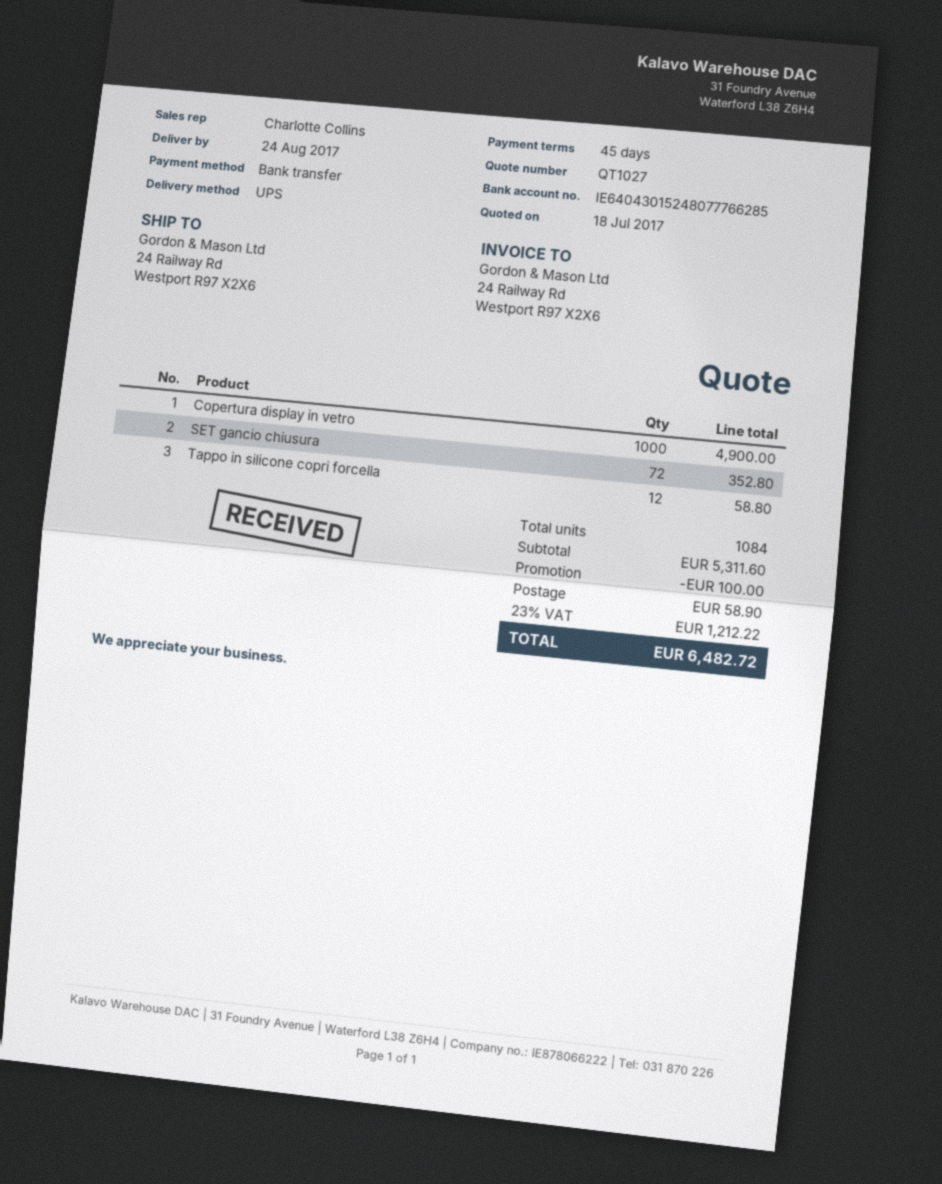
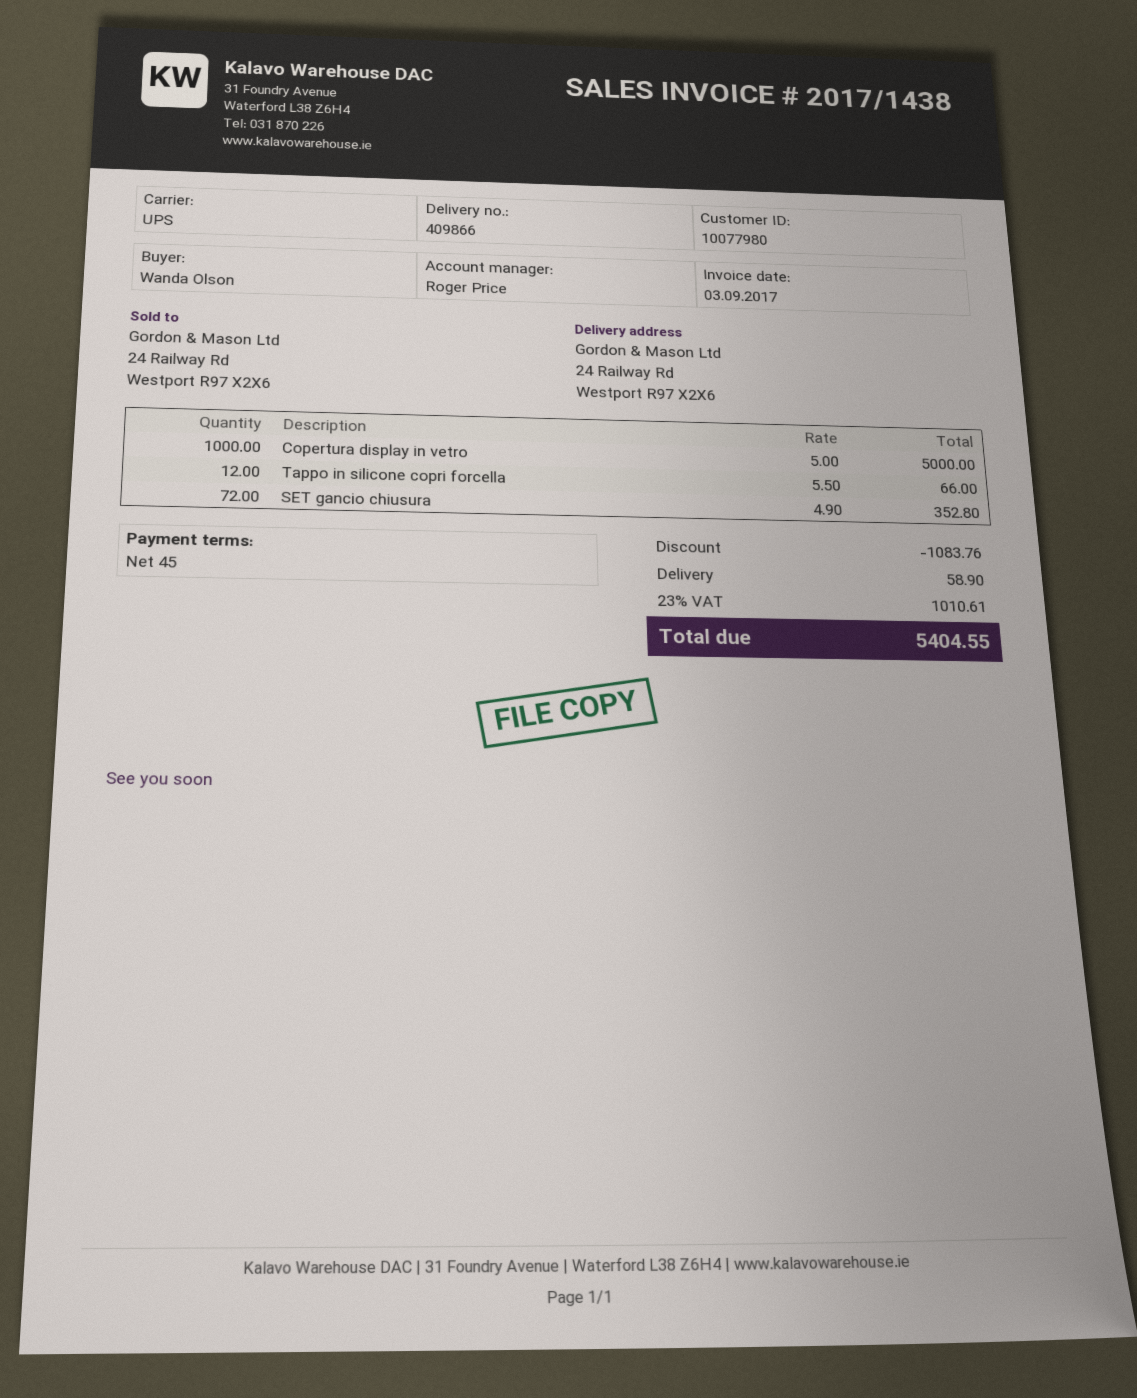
sales rep: Charlotte Collins -> Roger Price
Copertura display in vetro: 1000 for 4900.00 -> 1000 for 5000.00
Tappo in silicone copri forcella: 12 for 58.80 -> 12 for 66.00
discount: 100.00 -> 1083.76
tax: 23% = 1212.22 -> 23% = 1010.61
total: 6482.72 -> 5404.55

